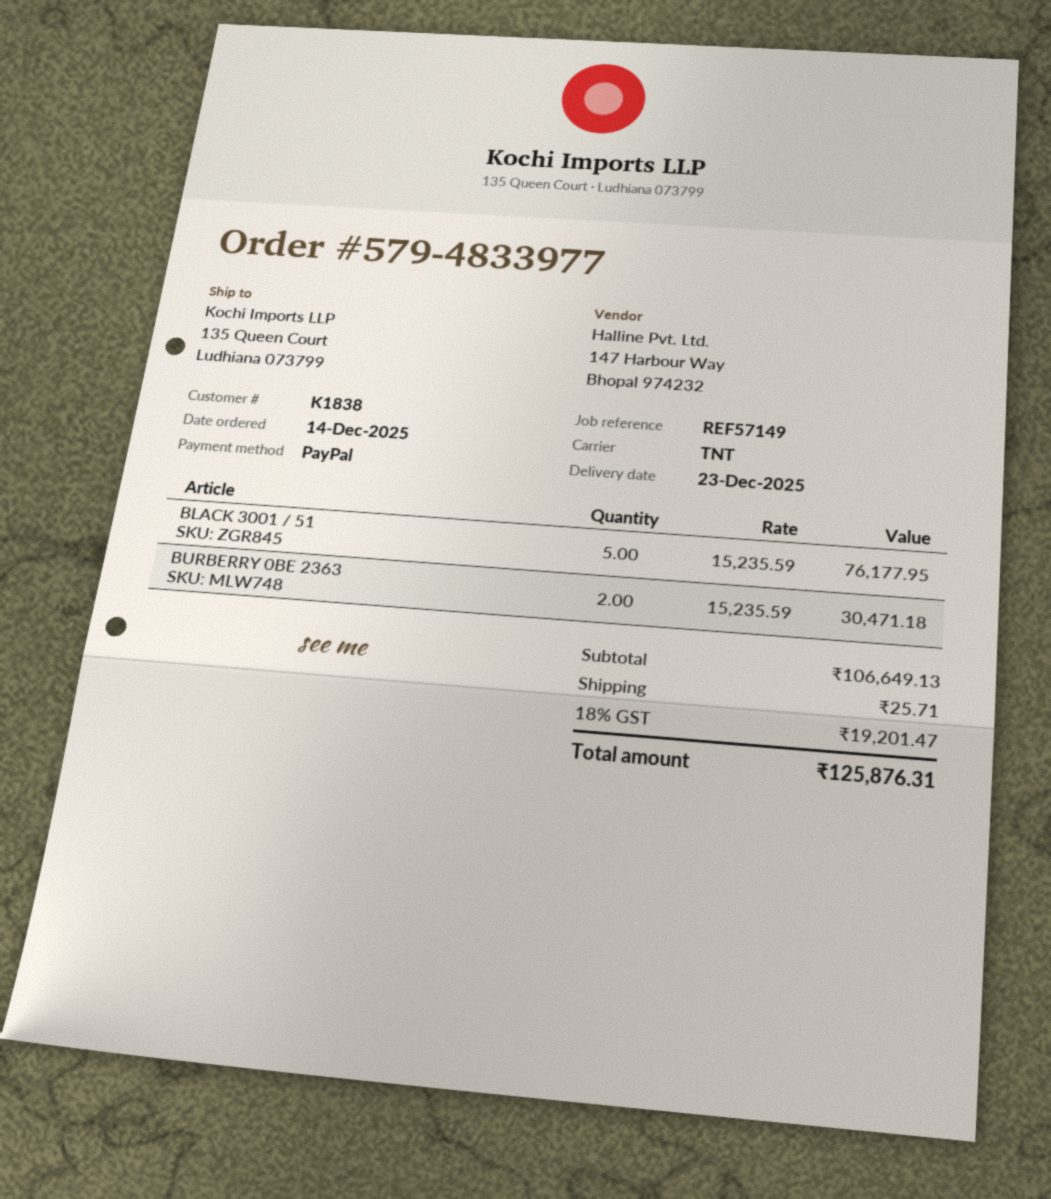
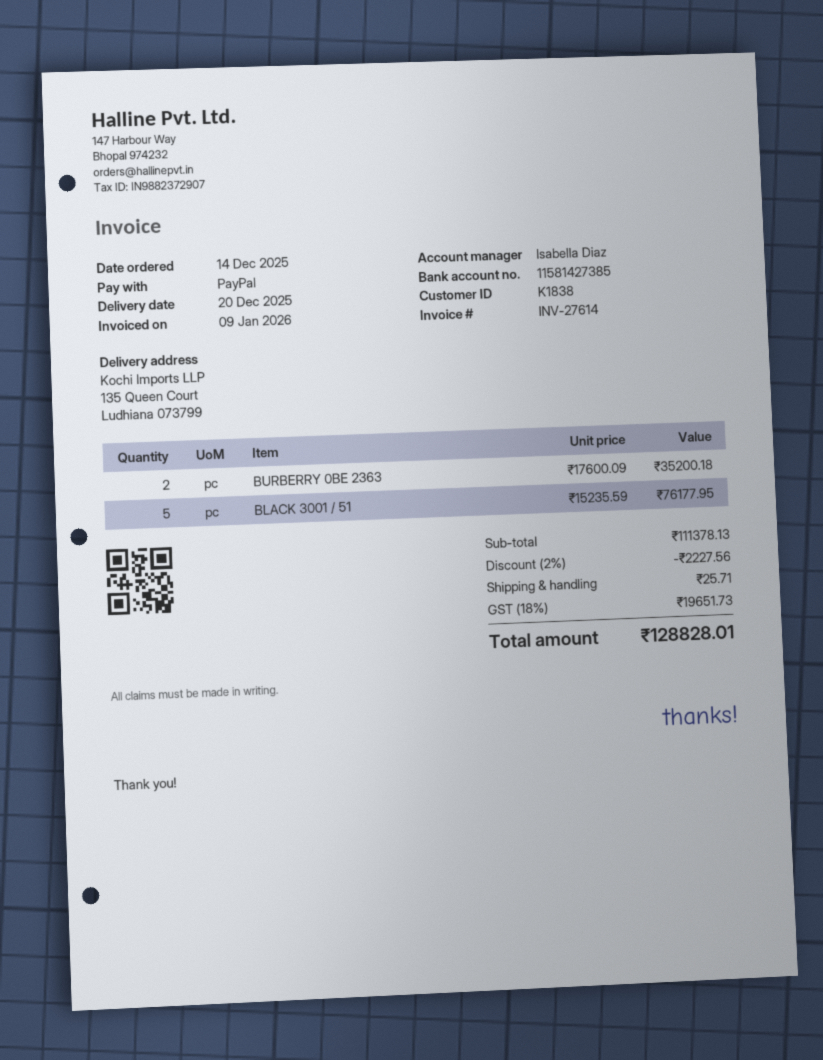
delivery date: 2025-12-23 -> 2025-12-20
BURBERRY 0BE 2363: 2 x 15235.59 = 30471.18 -> 2 x 17600.09 = 35200.18
subtotal: 106649.13 -> 111378.13
discount: none -> 2% = 2227.56
tax: 18% = 19201.47 -> 18% = 19651.73
total: 125876.31 -> 128828.01

